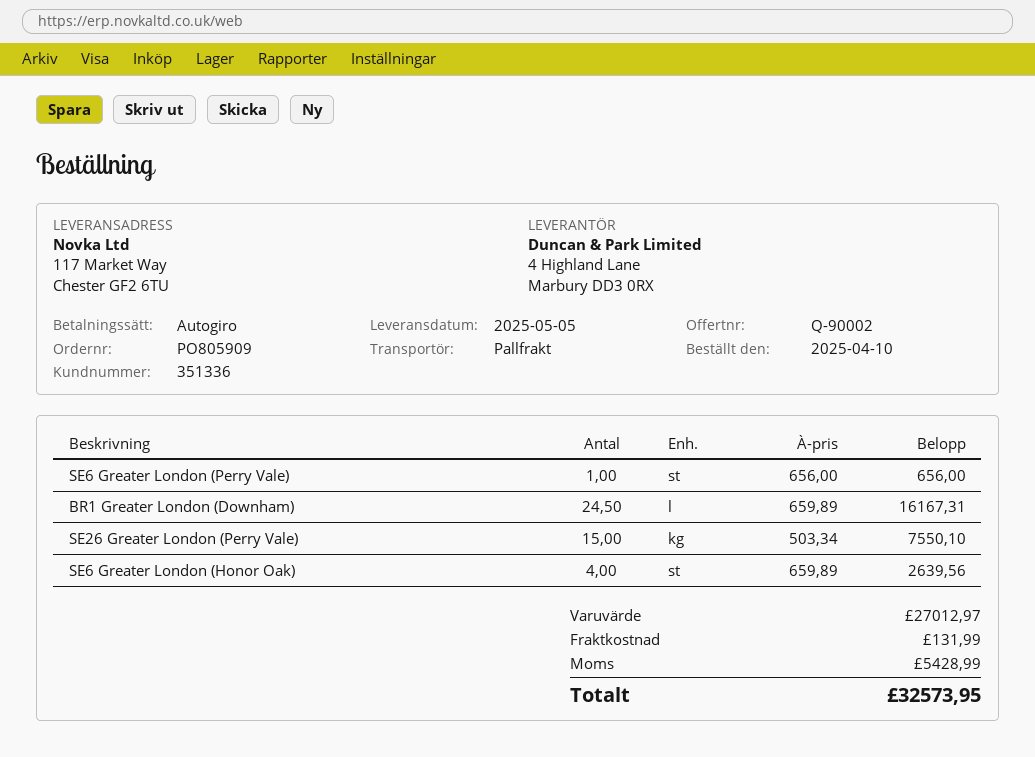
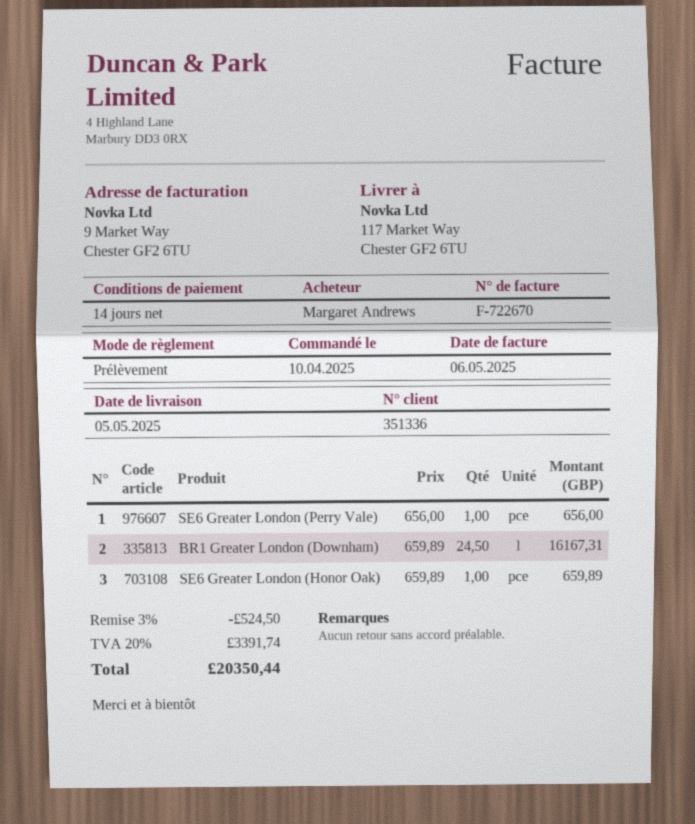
SE26 Greater London (Perry Vale): 15 x 503.34 = 7550.10 -> none
SE6 Greater London (Honor Oak): 4 x 659.89 = 2639.56 -> 1 x 659.89 = 659.89
discount: none -> 3% = 524.50
shipping: 131.99 -> none
tax: 5428.99 -> 3391.74
total: 32573.95 -> 20350.44

